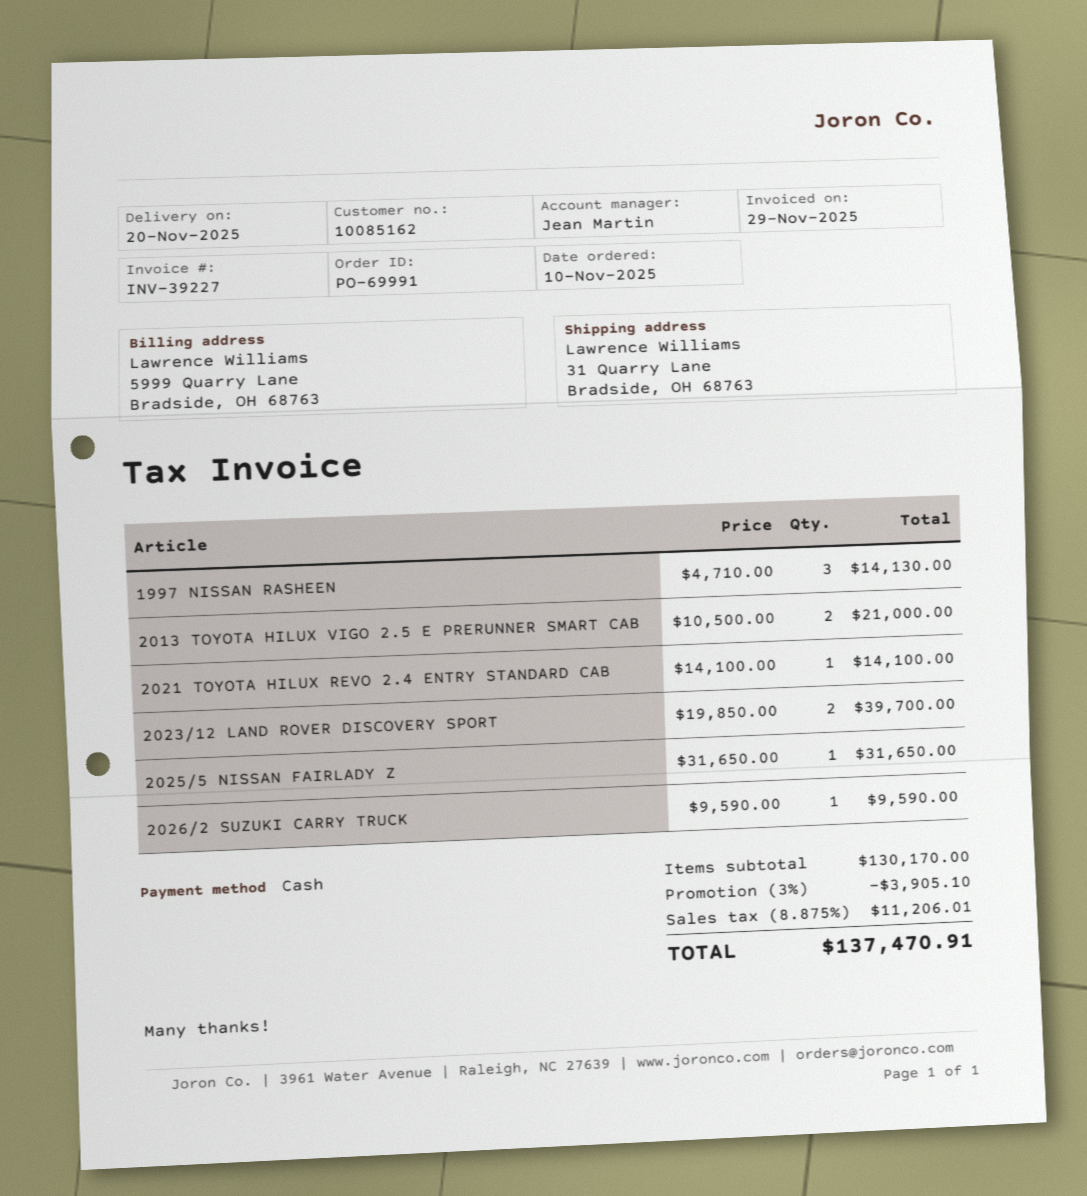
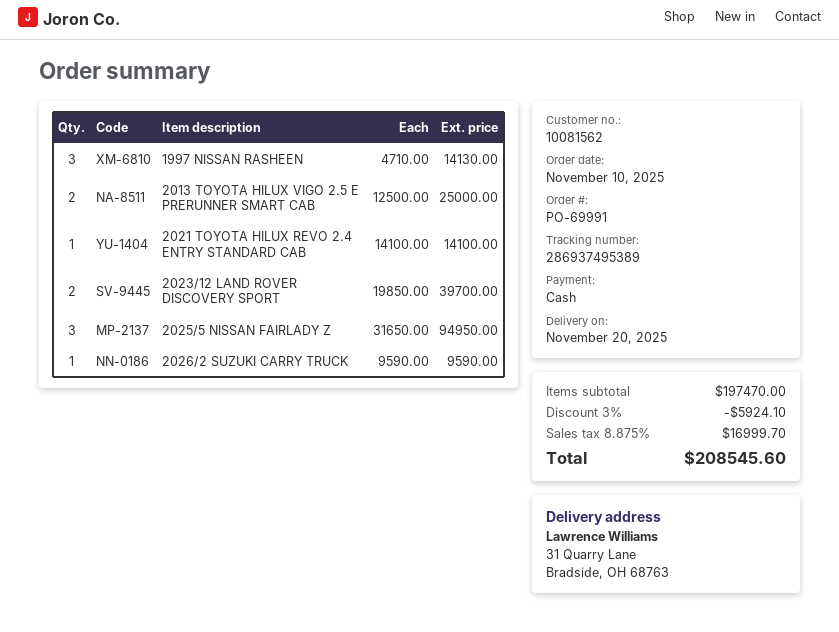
customer number: 10085162 -> 10081562
2013 TOYOTA HILUX VIGO 2.5 E PRERUNNER SMART CAB: 2 x 10500.00 = 21000.00 -> 2 x 12500.00 = 25000.00
2025/5 NISSAN FAIRLADY Z: 1 x 31650.00 = 31650.00 -> 3 x 31650.00 = 94950.00
subtotal: 130170.00 -> 197470.00
discount: 3% = 3905.10 -> 3% = 5924.10
tax: 8.875% = 11206.01 -> 8.875% = 16999.70
total: 137470.91 -> 208545.60

